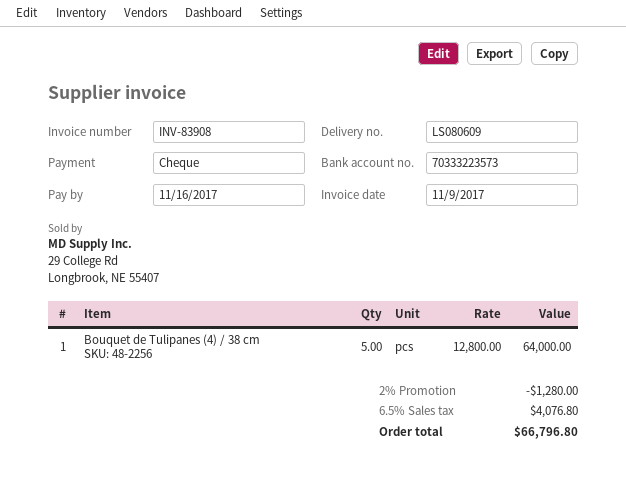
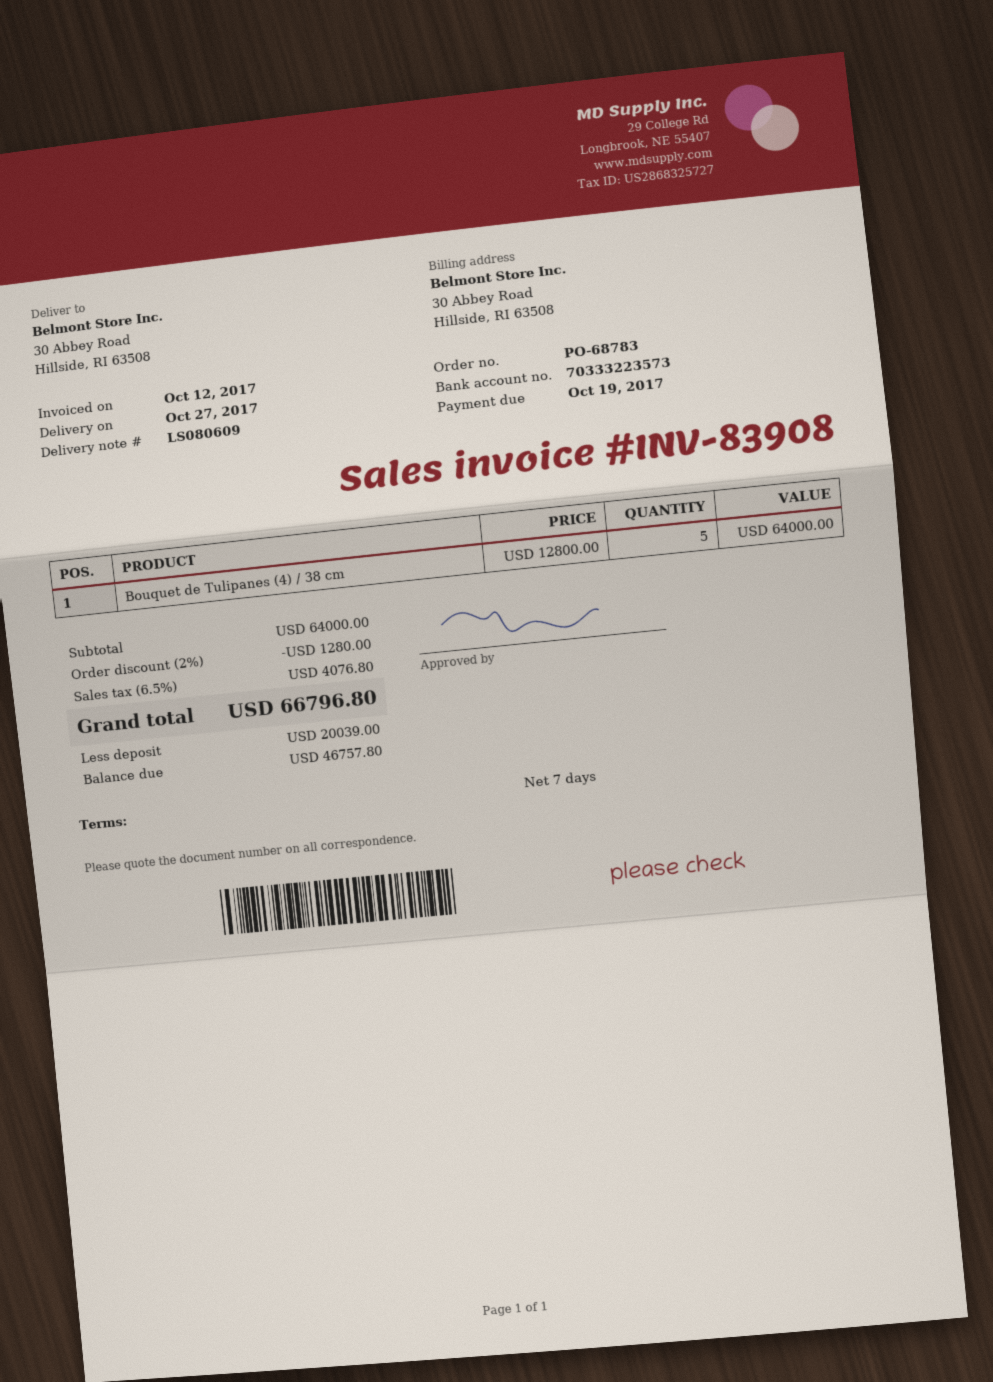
invoice date: 2017-11-09 -> 2017-10-12
due date: 2017-11-16 -> 2017-10-19

